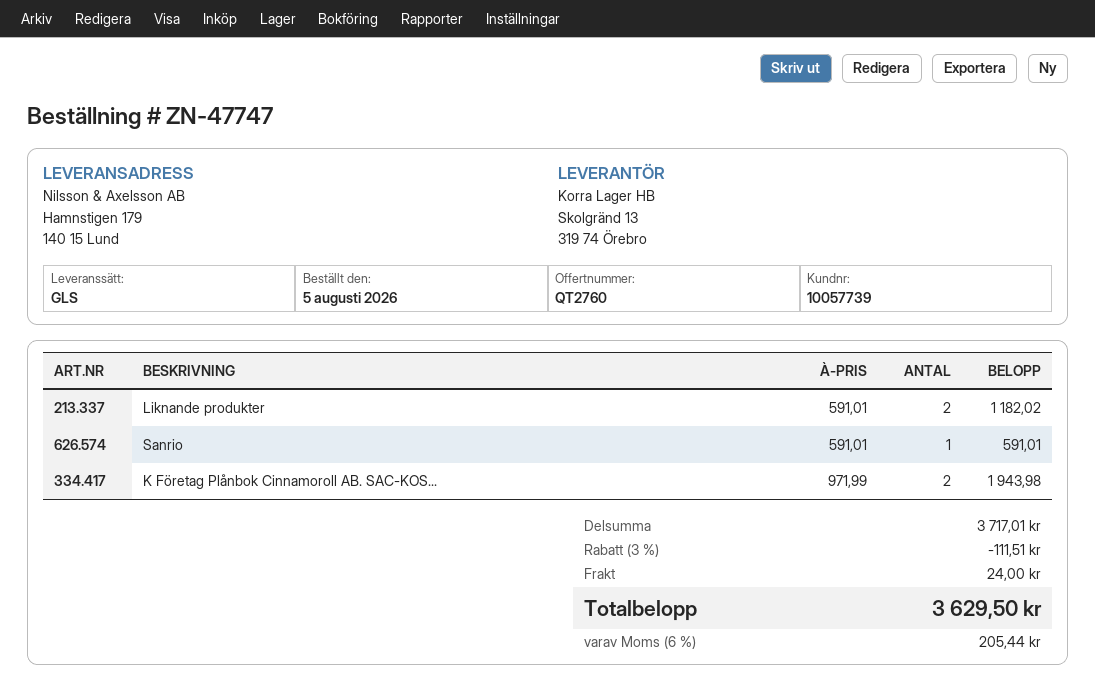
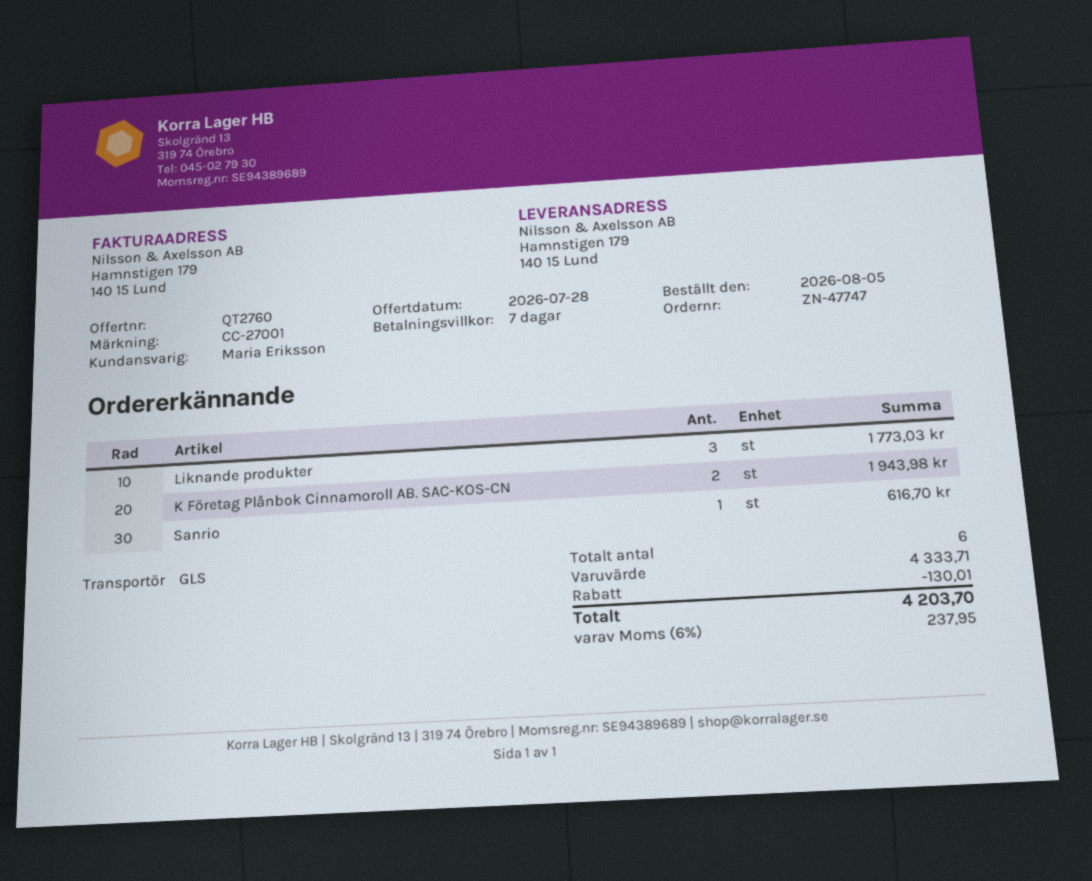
Liknande produkter: 2 for 1182.02 -> 3 for 1773.03
Sanrio: 1 for 591.01 -> 1 for 616.70
subtotal: 3717.01 -> 4333.71
discount: 111.51 -> 130.01
shipping: 24.00 -> none
tax: 6% = 205.44 -> 6% = 237.95
total: 3629.50 -> 4203.70

